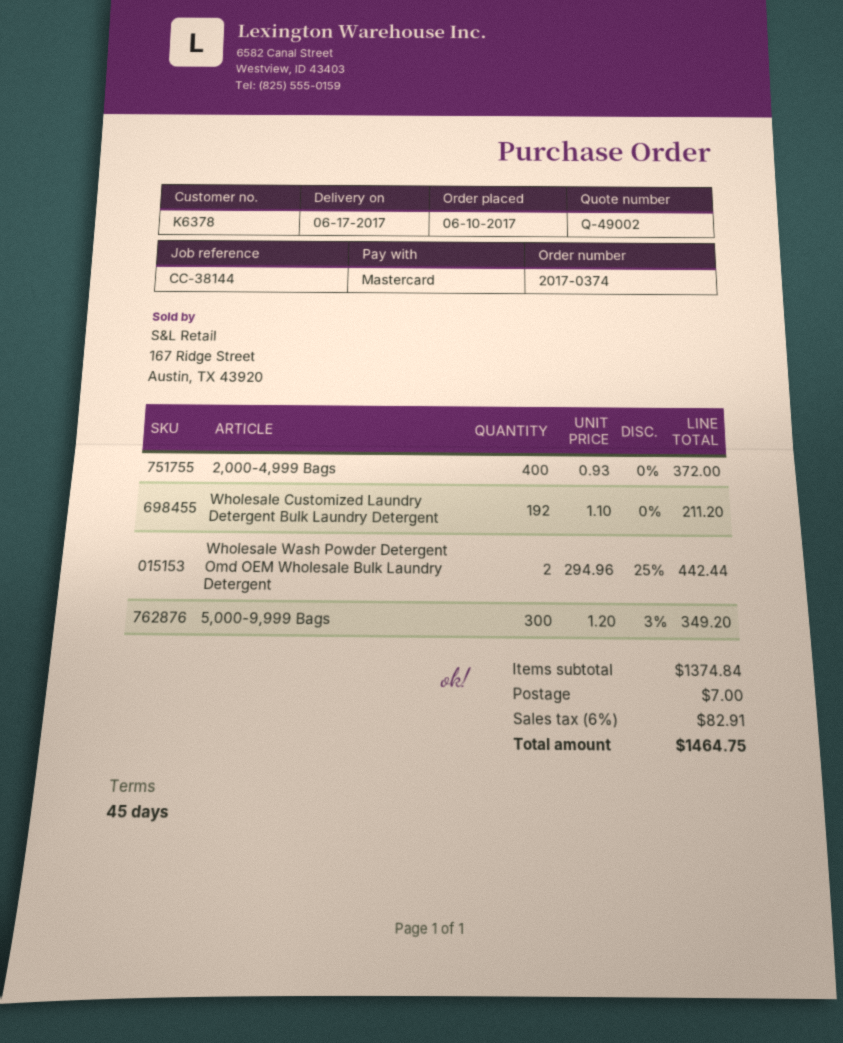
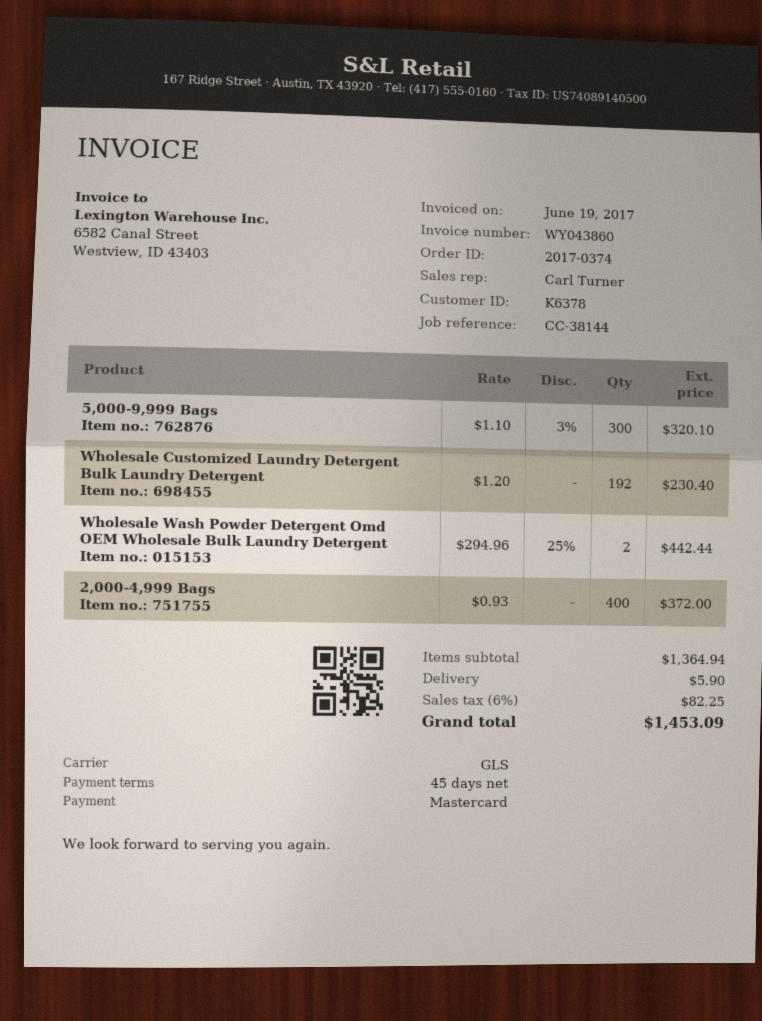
Wholesale Customized Laundry Detergent Bulk Laundry Detergent: 192 x 1.10 = 211.20 -> 192 x 1.20 = 230.40
5,000-9,999 Bags: 300 x 1.20 - 3% = 349.20 -> 300 x 1.10 - 3% = 320.10
subtotal: 1374.84 -> 1364.94
shipping: 7.00 -> 5.90
tax: 6% = 82.91 -> 6% = 82.25
total: 1464.75 -> 1453.09

